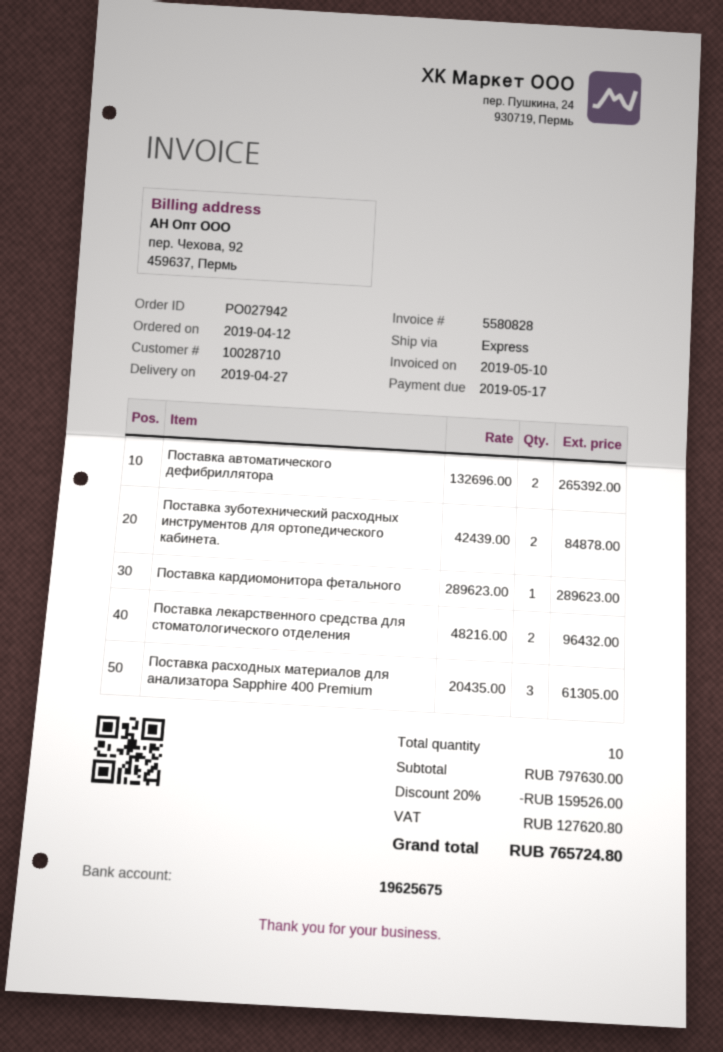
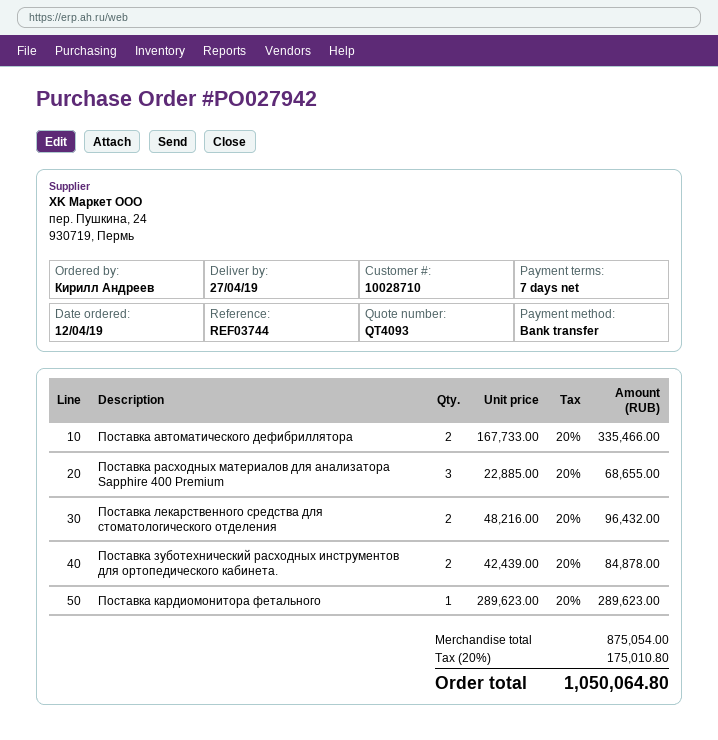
Поставка автоматического дефибриллятора: 2 x 132696.00 = 265392.00 -> 2 x 167733.00 = 335466.00
Поставка расходных материалов для анализатора Sapphire 400 Premium: 3 x 20435.00 = 61305.00 -> 3 x 22885.00 = 68655.00
subtotal: 797630.00 -> 875054.00
discount: 20% = 159526.00 -> none
tax: 127620.80 -> 175010.80
total: 765724.80 -> 1050064.80

